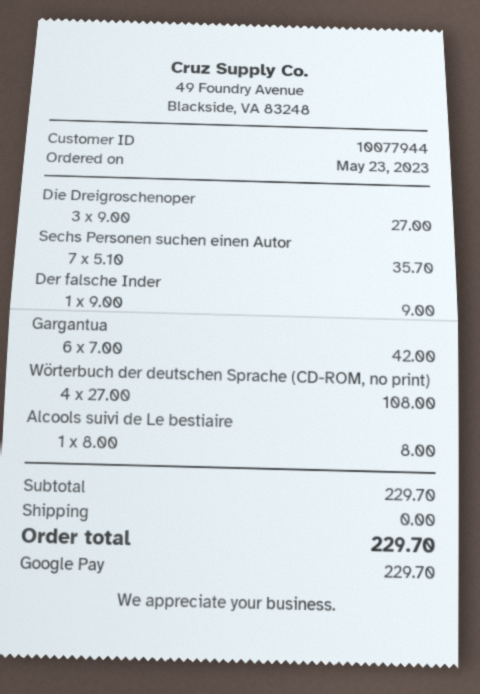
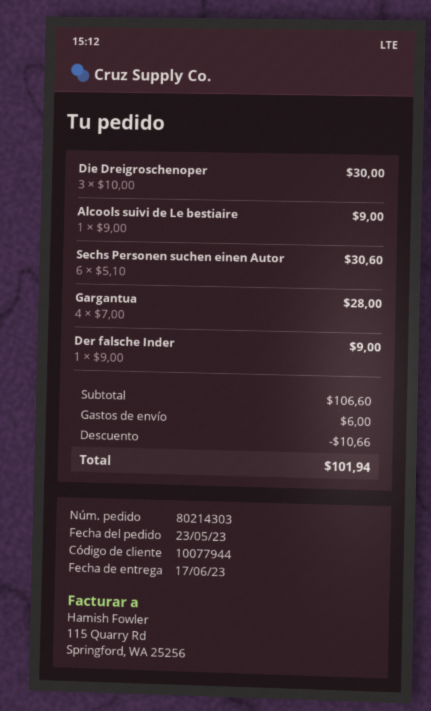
Die Dreigroschenoper: 3 x 9.00 = 27.00 -> 3 x 10.00 = 30.00
Sechs Personen suchen einen Autor: 7 x 5.10 = 35.70 -> 6 x 5.10 = 30.60
Gargantua: 6 x 7.00 = 42.00 -> 4 x 7.00 = 28.00
Wörterbuch der deutschen Sprache (CD-ROM, no print): 4 x 27.00 = 108.00 -> none
Alcools suivi de Le bestiaire: 1 x 8.00 = 8.00 -> 1 x 9.00 = 9.00
subtotal: 229.70 -> 106.60
discount: none -> 10.66
shipping: 0.00 -> 6.00
total: 229.70 -> 101.94

